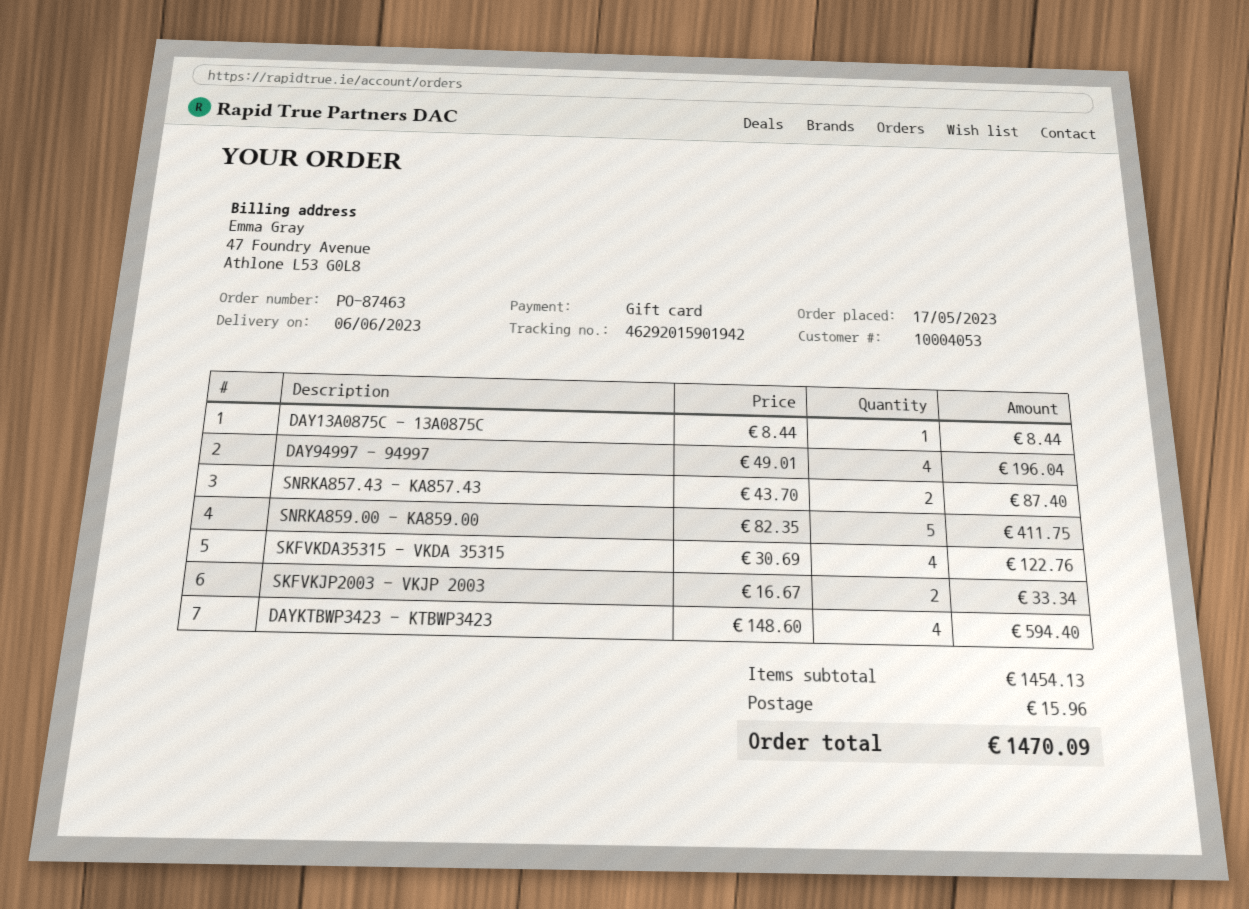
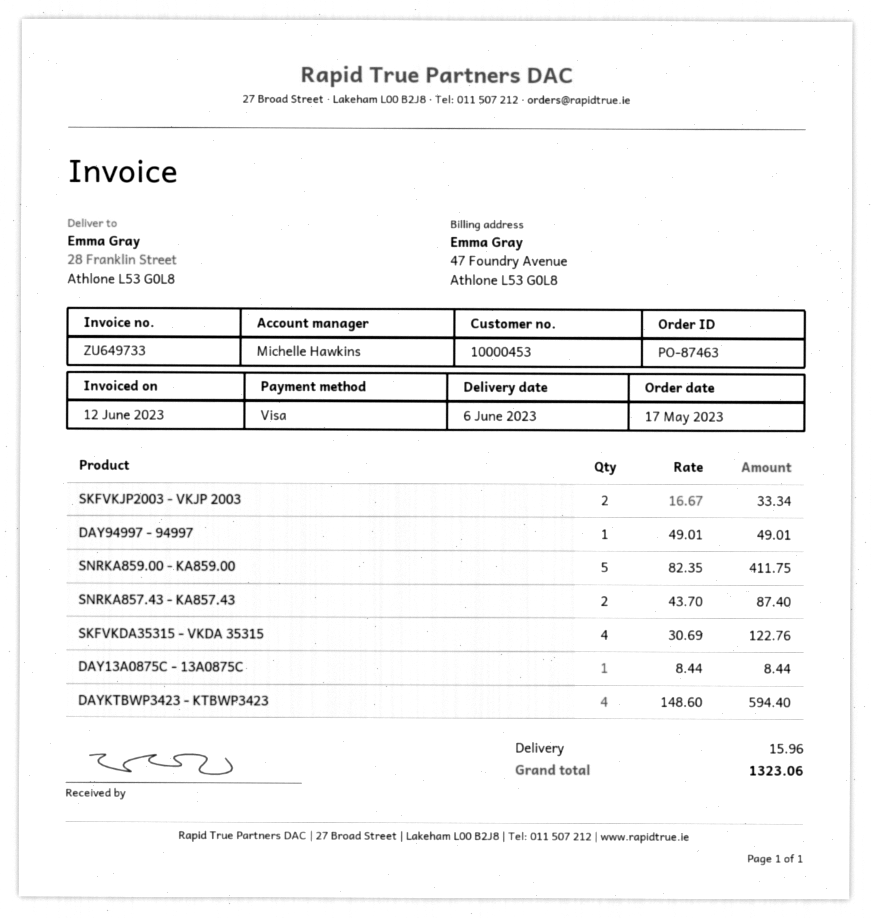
customer number: 10004053 -> 10000453
payment method: gift card -> Visa
DAY94997 - 94997: 4 x 49.01 = 196.04 -> 1 x 49.01 = 49.01
total: 1470.09 -> 1323.06

